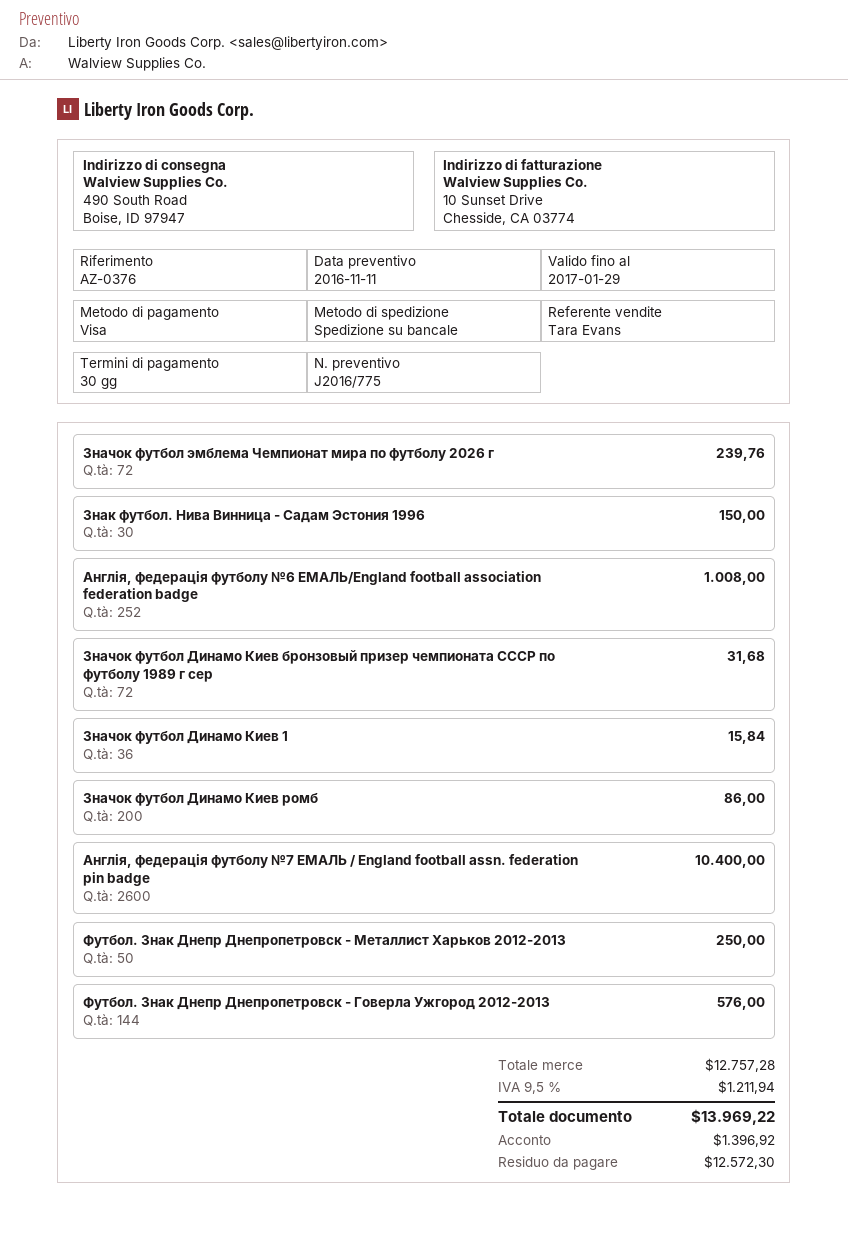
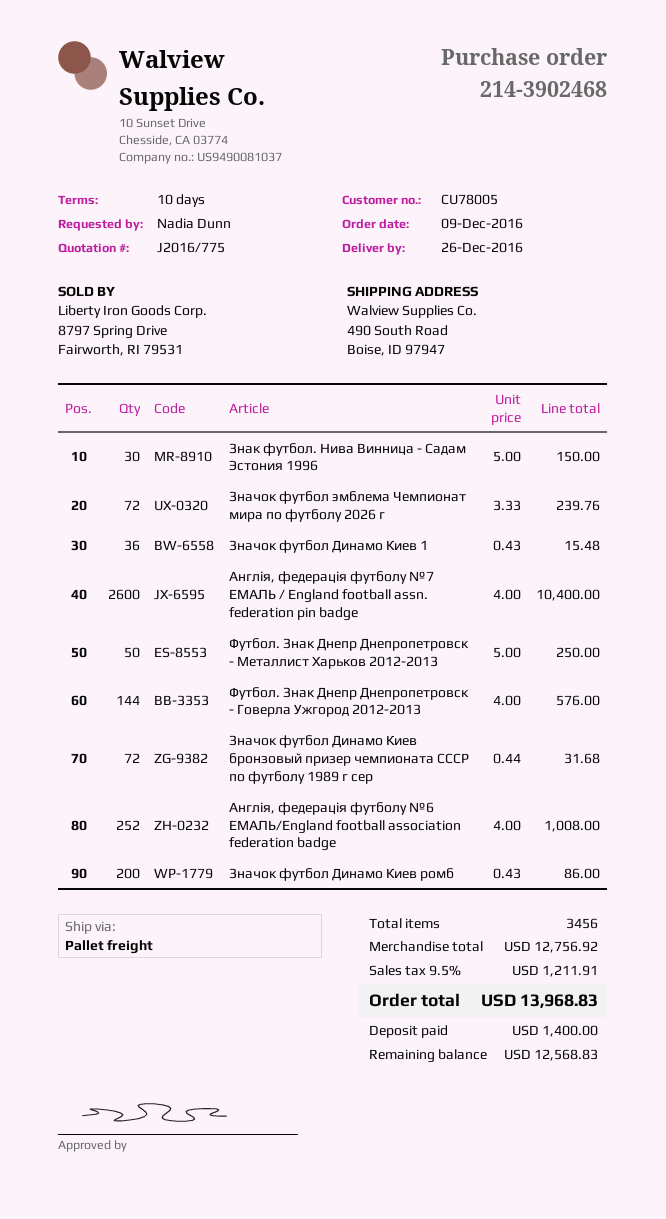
payment terms: 30 days -> 10 days
Значок футбол Динамо Киев 1: 36 for 15.84 -> 36 for 15.48
subtotal: 12757.28 -> 12756.92
tax: 9.5% = 1211.94 -> 9.5% = 1211.91
total: 13969.22 -> 13968.83
deposit: 1396.92 -> 1400.00
balance: 12572.30 -> 12568.83

